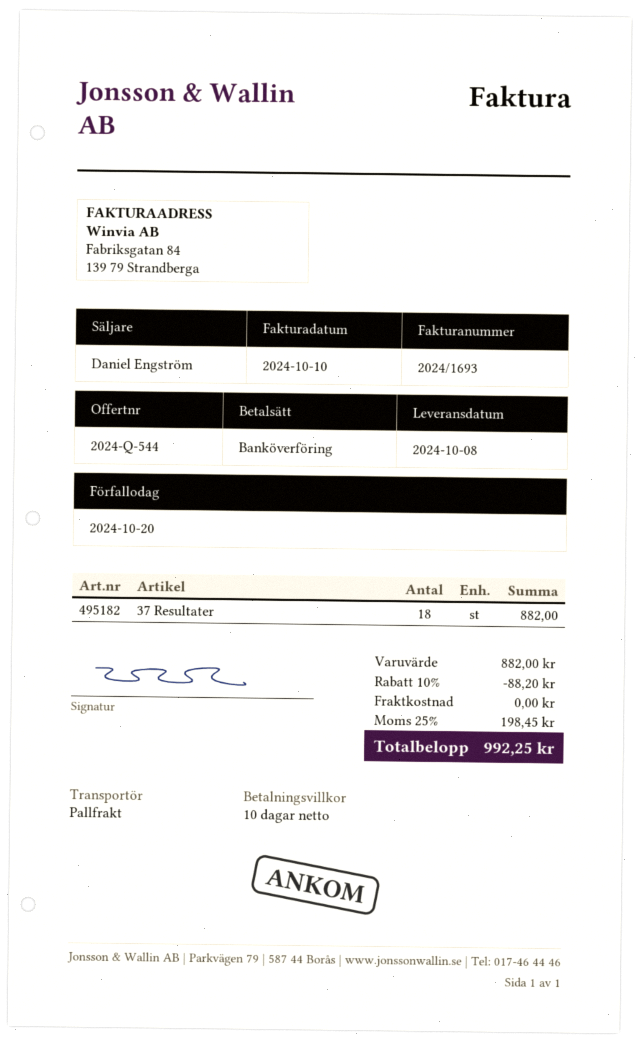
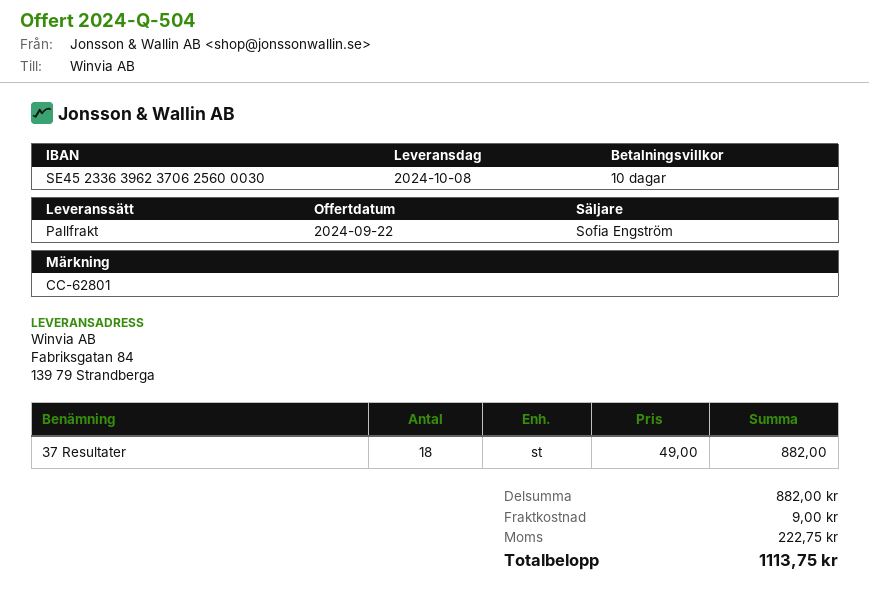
quote number: 2024-Q-544 -> 2024-Q-504
sales rep: Daniel Engström -> Sofia Engström
discount: 10% = 88.20 -> none
shipping: 0.00 -> 9.00
tax: 198.45 -> 222.75
total: 992.25 -> 1113.75

